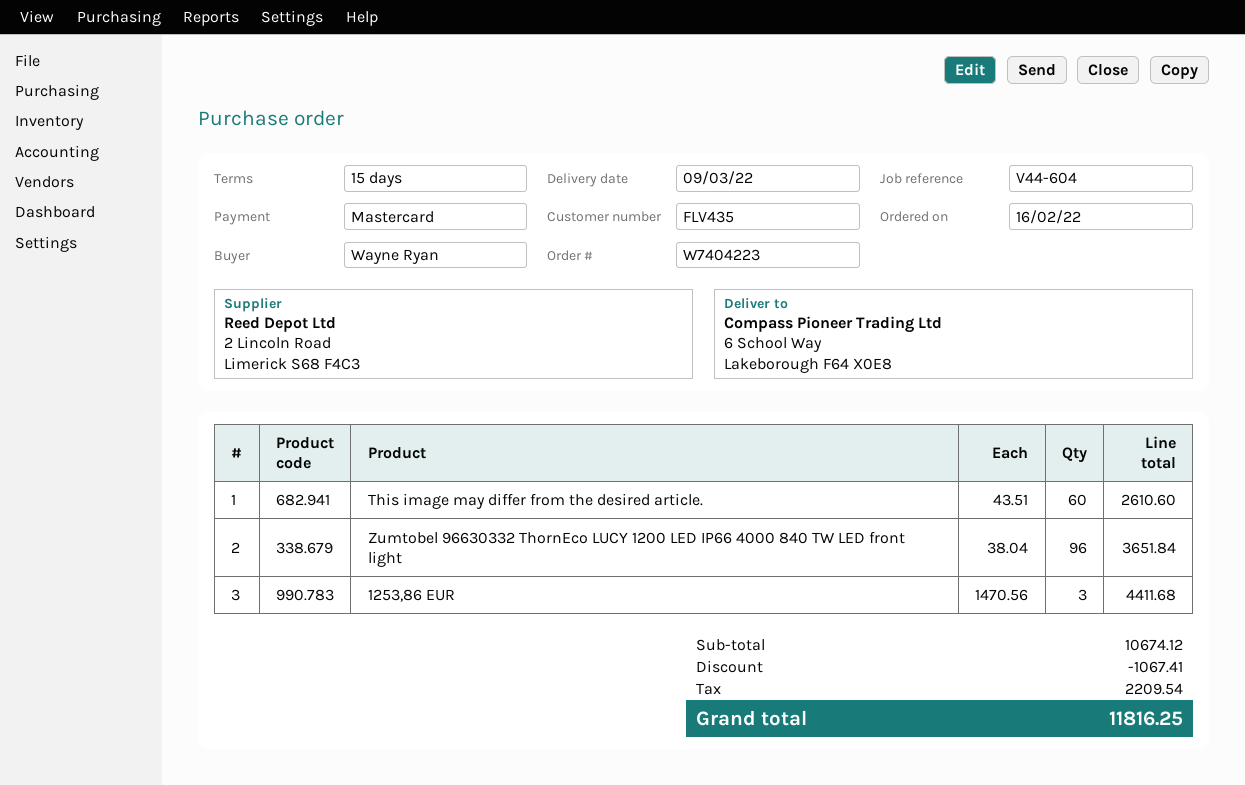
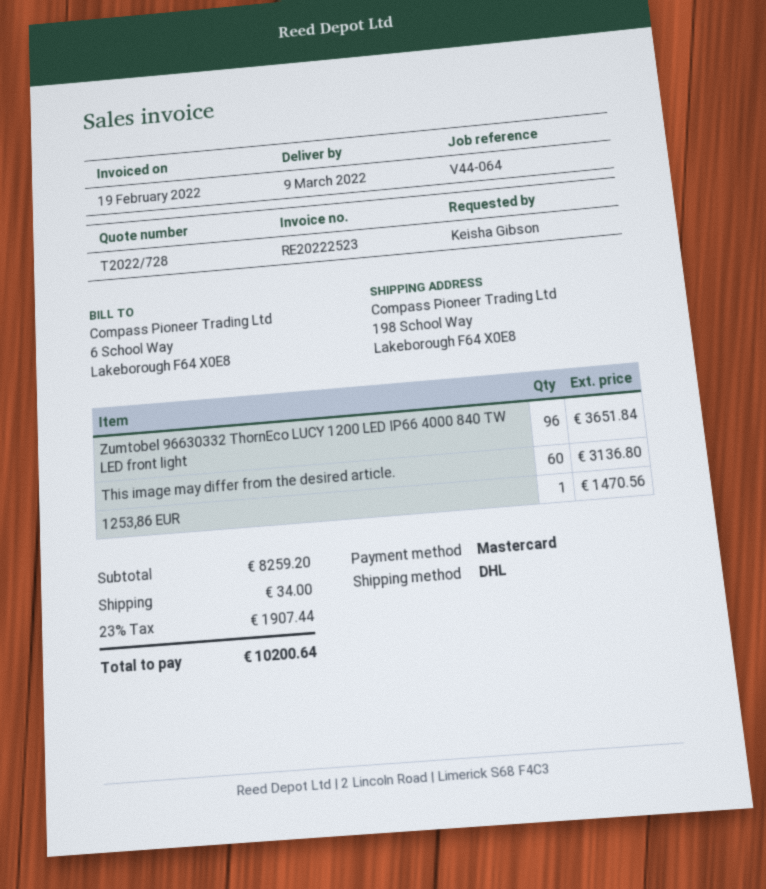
reference: V44-604 -> V44-064
ordered by: Wayne Ryan -> Keisha Gibson
ship to: 6 School Way, Lakeborough F64 X0E8 -> 198 School Way, Lakeborough F64 X0E8
This image may differ from the desired article.: 60 for 2610.60 -> 60 for 3136.80
1253,86 EUR: 3 for 4411.68 -> 1 for 1470.56
subtotal: 10674.12 -> 8259.20
discount: 1067.41 -> none
shipping: none -> 34.00
tax: 2209.54 -> 1907.44
total: 11816.25 -> 10200.64

